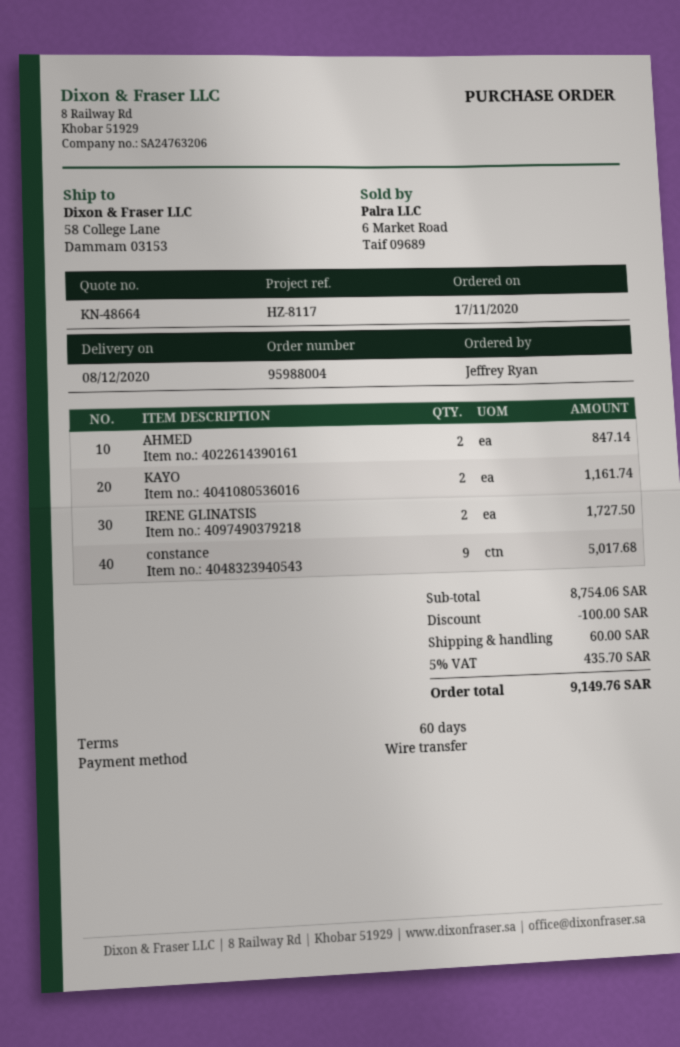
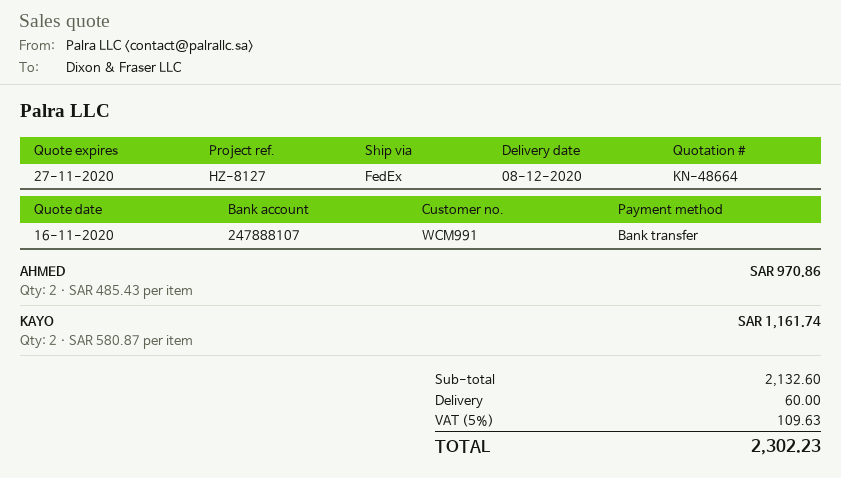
reference: HZ-8117 -> HZ-8127
AHMED: 2 for 847.14 -> 2 for 970.86
IRENE GLINATSIS: 2 for 1727.50 -> none
constance: 9 for 5017.68 -> none
subtotal: 8754.06 -> 2132.60
discount: 100.00 -> none
tax: 5% = 435.70 -> 5% = 109.63
total: 9149.76 -> 2302.23

